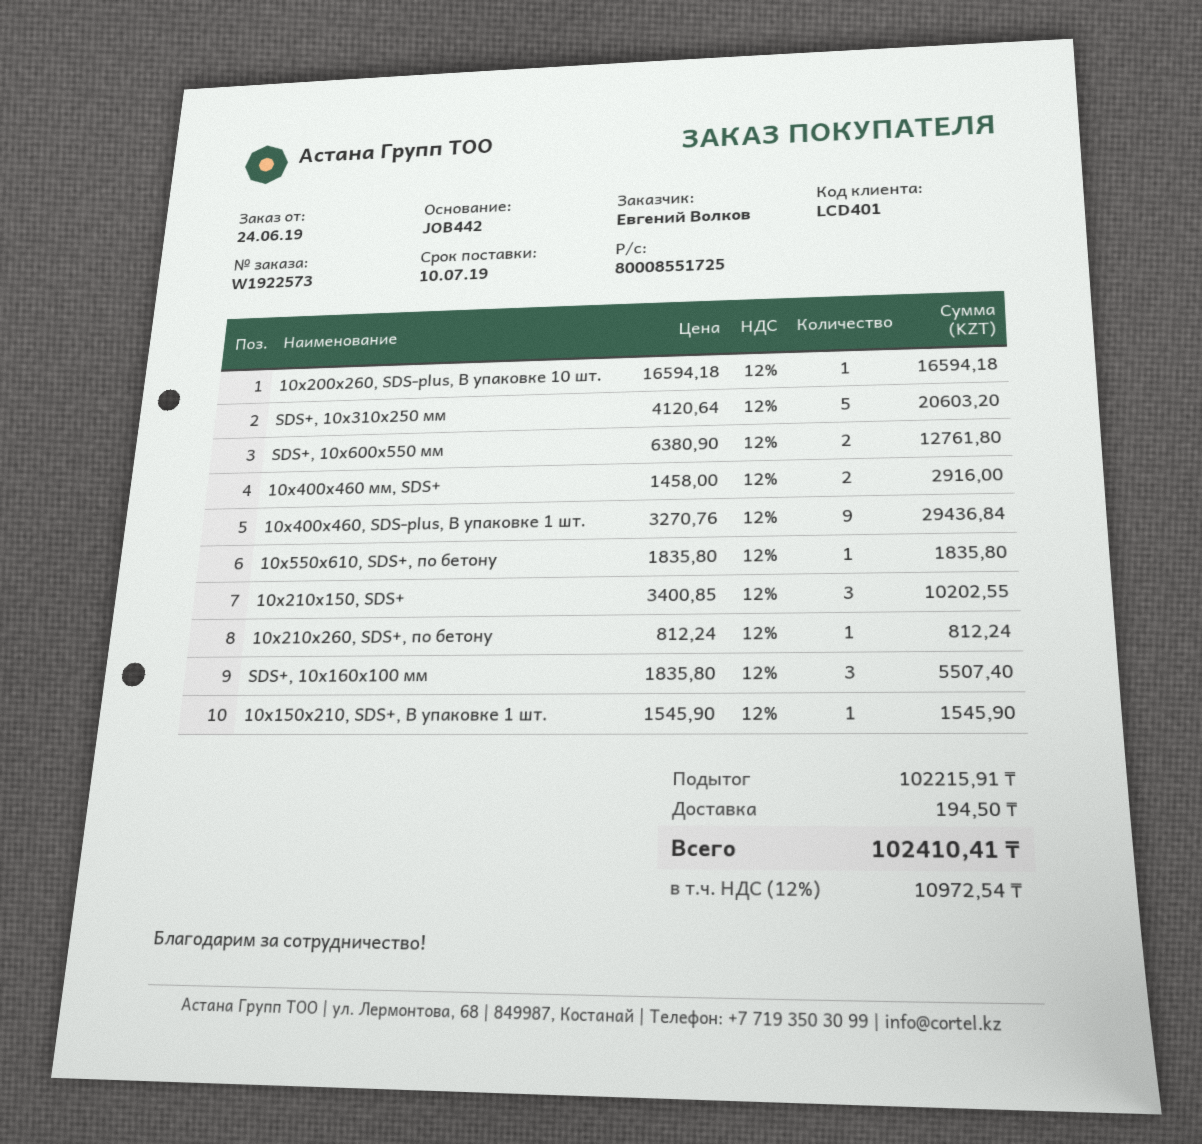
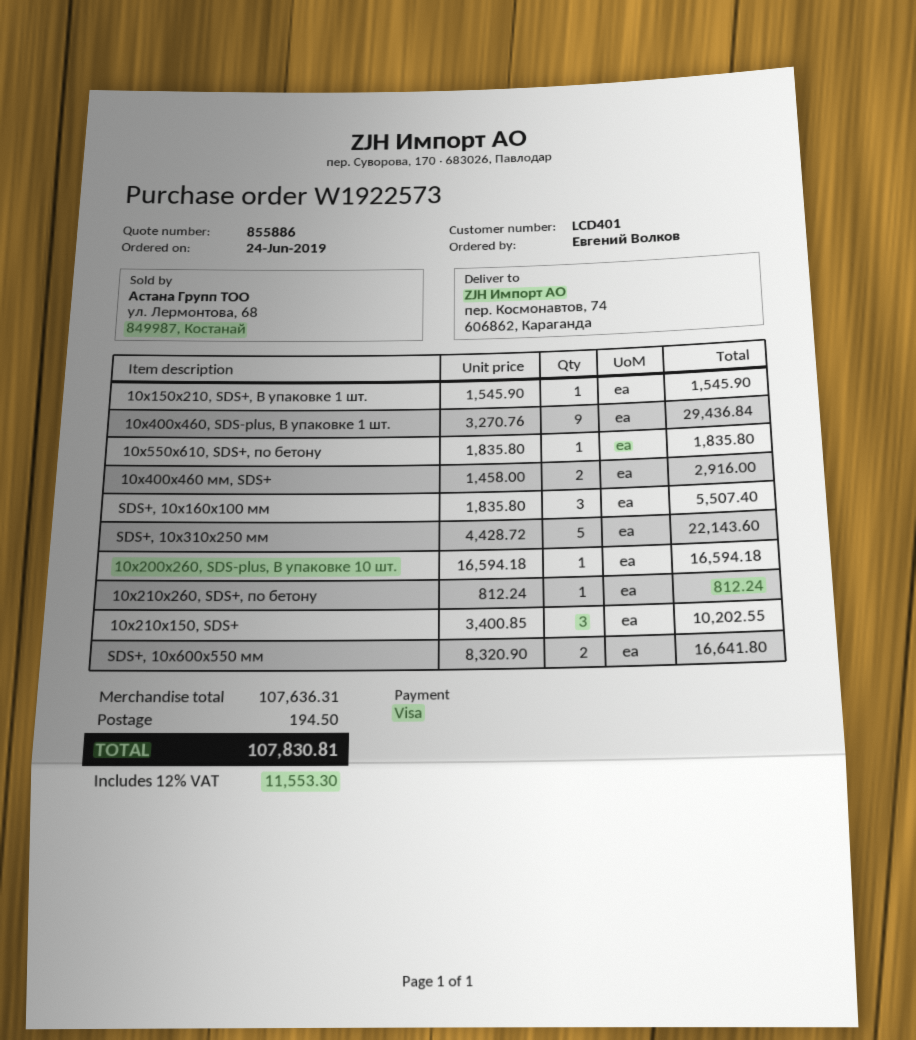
SDS+, 10х310х250 мм: 5 x 4120.64 = 20603.20 -> 5 x 4428.72 = 22143.60
SDS+, 10х600х550 мм: 2 x 6380.90 = 12761.80 -> 2 x 8320.90 = 16641.80
subtotal: 102215.91 -> 107636.31
tax: 12% = 10972.54 -> 12% = 11553.30
total: 102410.41 -> 107830.81

